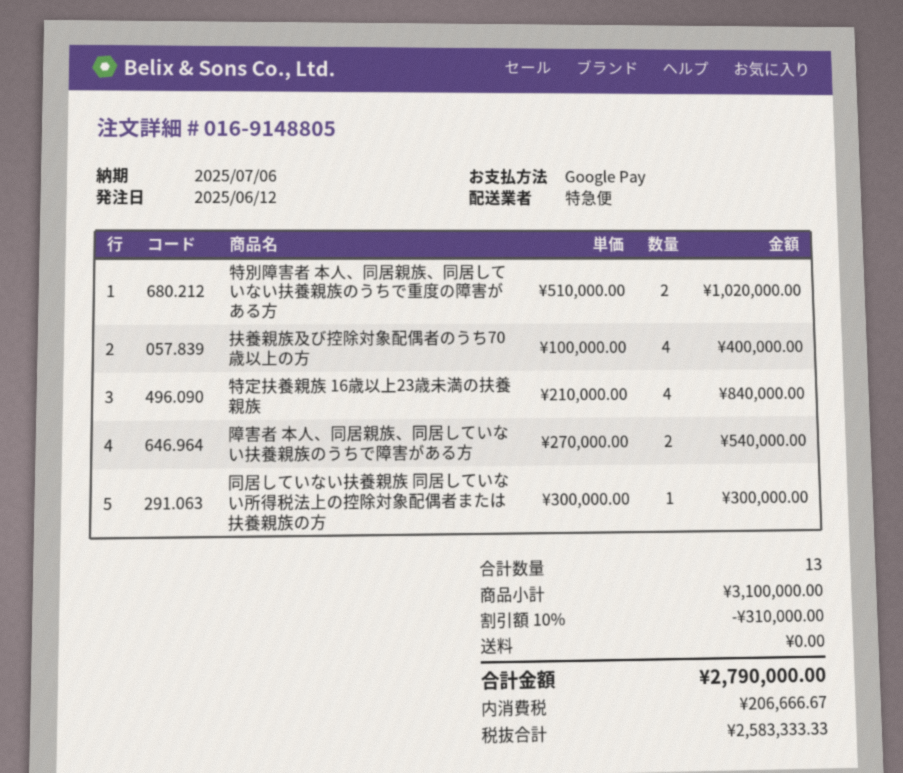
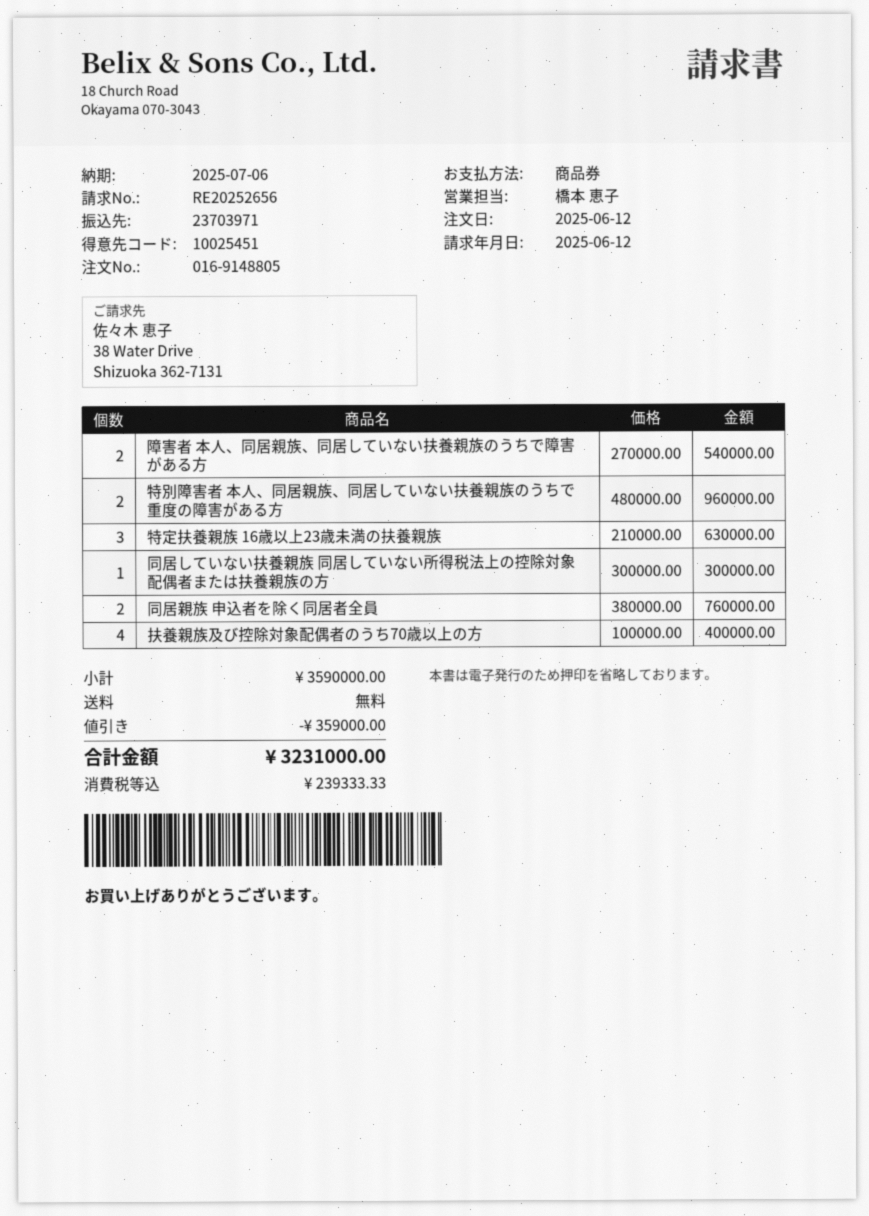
payment method: Google Pay -> gift card
特別障害者 本人、同居親族、同居していない扶養親族のうちで重度の障害がある方: 2 x 510000.00 = 1020000.00 -> 2 x 480000.00 = 960000.00
特定扶養親族 16歳以上23歳未満の扶養親族: 4 x 210000.00 = 840000.00 -> 3 x 210000.00 = 630000.00
同居親族 申込者を除く同居者全員: none -> 2 x 380000.00 = 760000.00
subtotal: 3100000.00 -> 3590000.00
discount: 310000.00 -> 359000.00
tax: 206666.67 -> 239333.33
total: 2790000.00 -> 3231000.00

